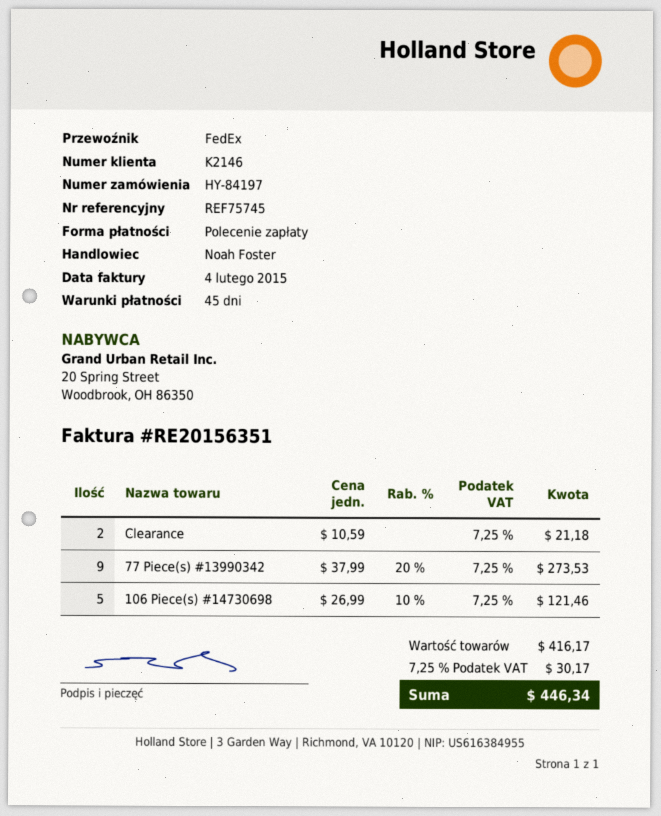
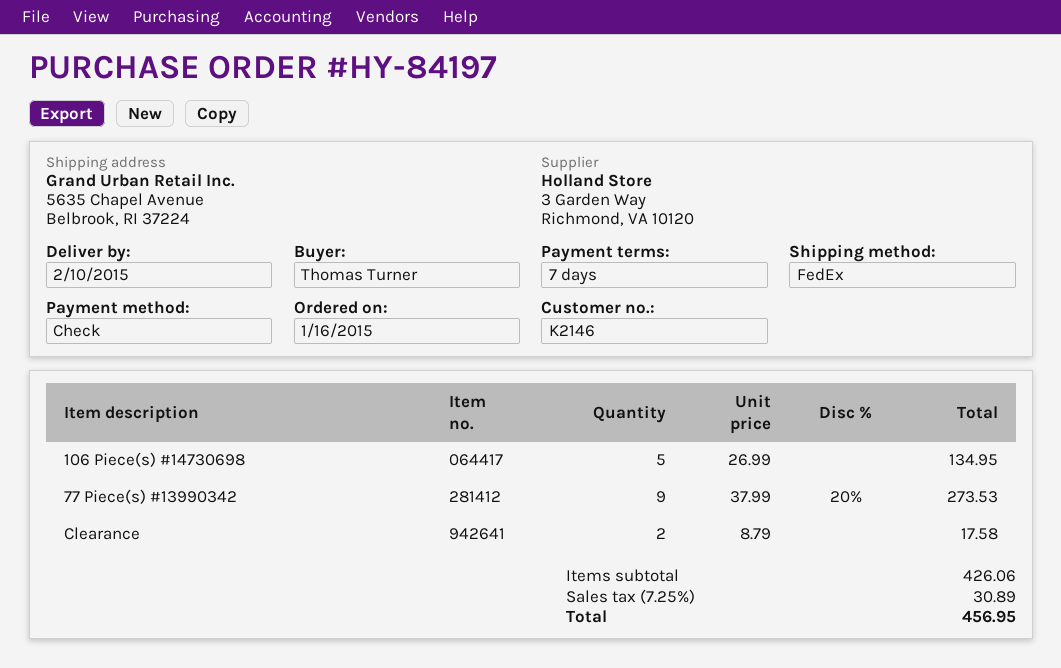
payment terms: 45 days -> 7 days
payment method: direct debit -> cheque
Clearance: 2 x 10.59 = 21.18 -> 2 x 8.79 = 17.58
106 Piece(s) #14730698: 5 x 26.99 - 10% = 121.46 -> 5 x 26.99 = 134.95
subtotal: 416.17 -> 426.06
tax: 7.25% = 30.17 -> 7.25% = 30.89
total: 446.34 -> 456.95

